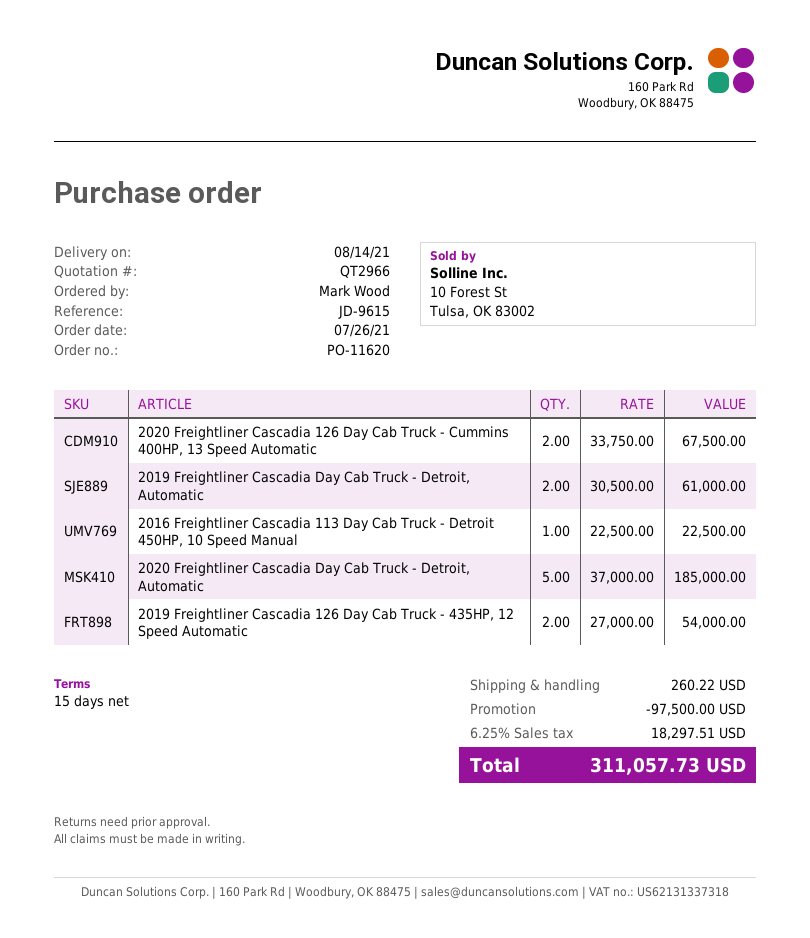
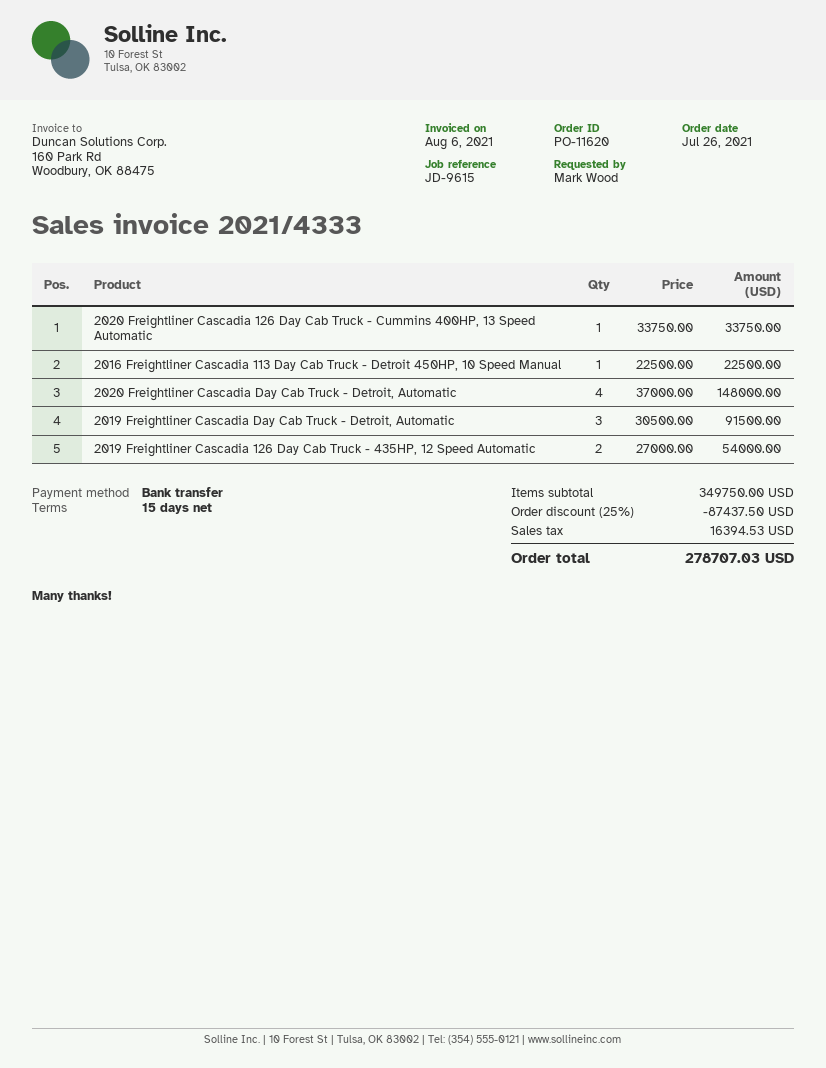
2020 Freightliner Cascadia 126 Day Cab Truck - Cummins 400HP, 13 Speed Automatic: 2 x 33750.00 = 67500.00 -> 1 x 33750.00 = 33750.00
2019 Freightliner Cascadia Day Cab Truck - Detroit, Automatic: 2 x 30500.00 = 61000.00 -> 3 x 30500.00 = 91500.00
2020 Freightliner Cascadia Day Cab Truck - Detroit, Automatic: 5 x 37000.00 = 185000.00 -> 4 x 37000.00 = 148000.00
discount: 97500.00 -> 87437.50
shipping: 260.22 -> none
tax: 18297.51 -> 16394.53
total: 311057.73 -> 278707.03

